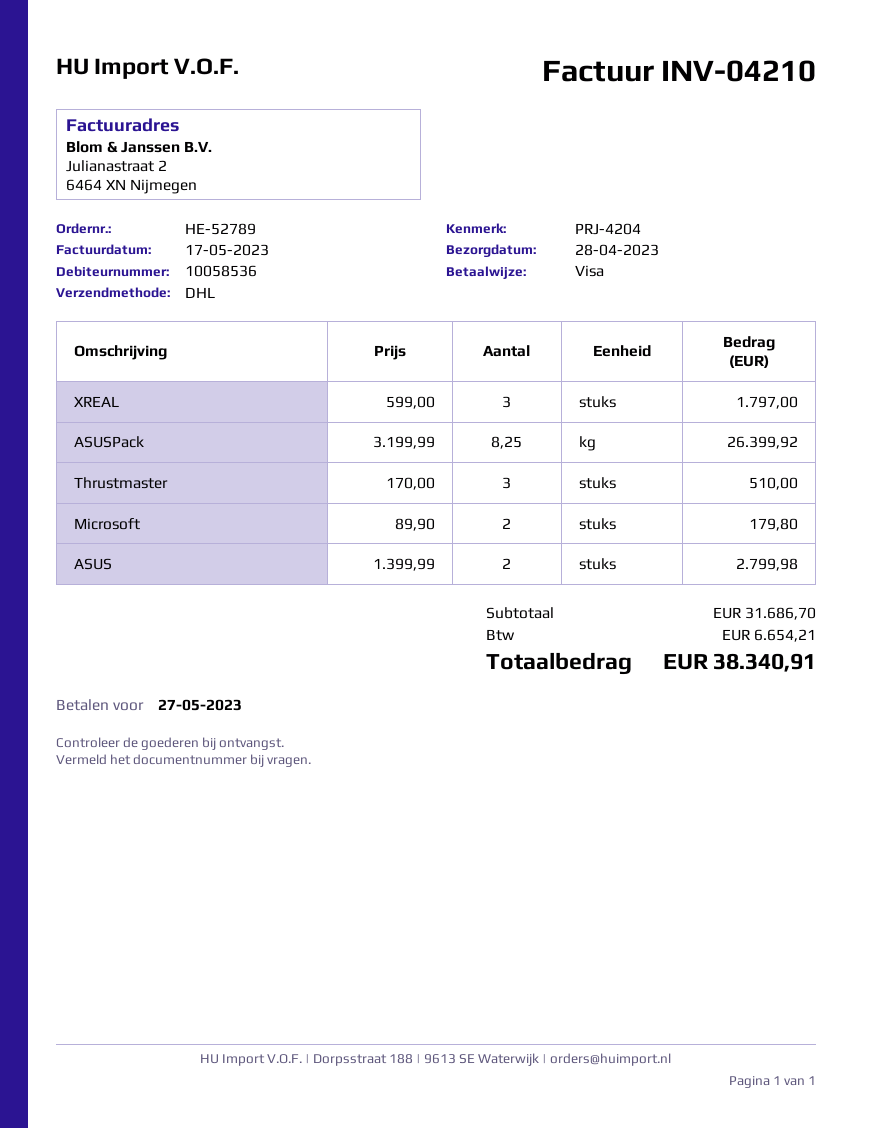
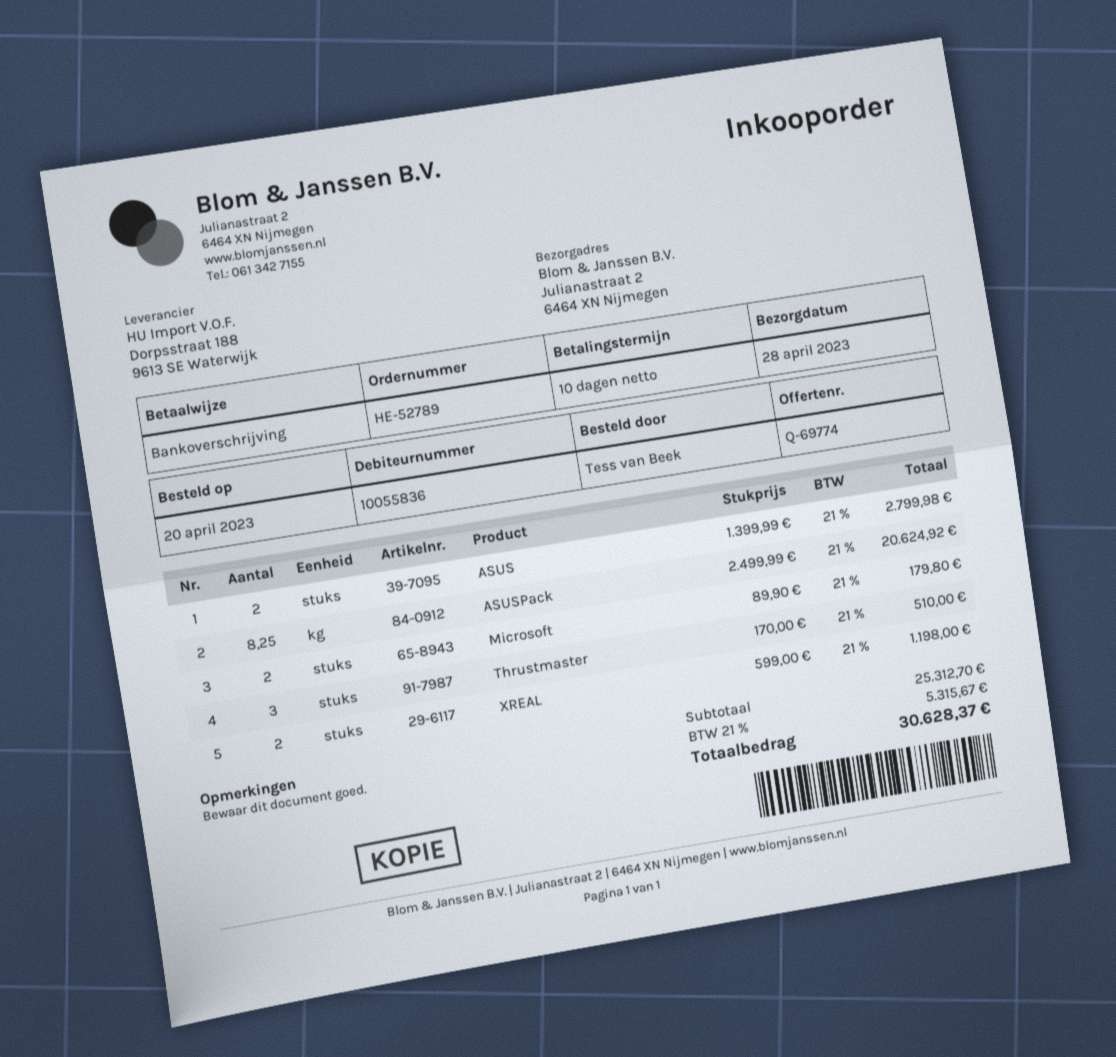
customer number: 10058536 -> 10055836
payment method: Visa -> bank transfer
XREAL: 3 x 599.00 = 1797.00 -> 2 x 599.00 = 1198.00
ASUSPack: 8.25 x 3199.99 = 26399.92 -> 8.25 x 2499.99 = 20624.92
subtotal: 31686.70 -> 25312.70
tax: 6654.21 -> 5315.67
total: 38340.91 -> 30628.37

